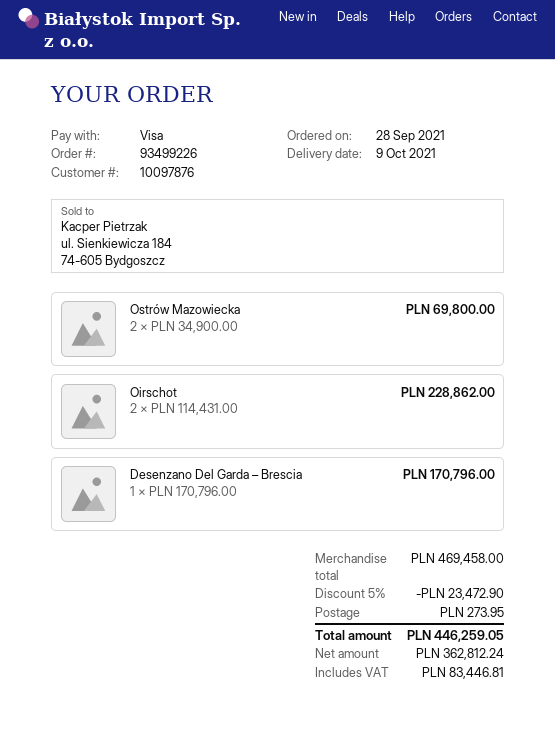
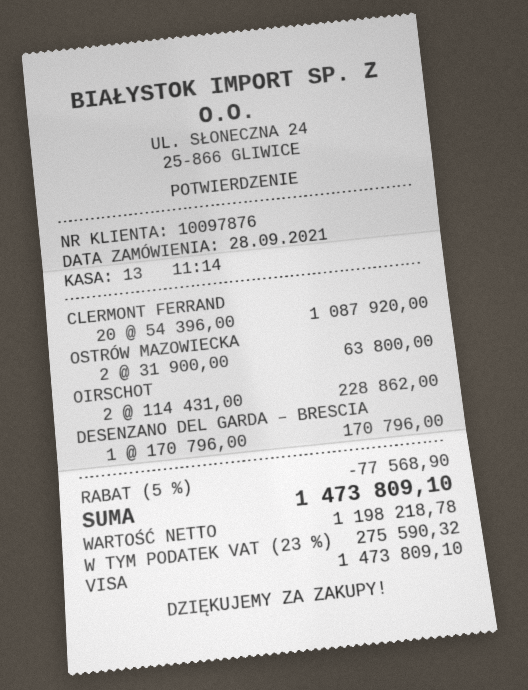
Ostrów Mazowiecka: 2 x 34900.00 = 69800.00 -> 2 x 31900.00 = 63800.00
CLERMONT FERRAND: none -> 20 x 54396.00 = 1087920.00
discount: 5% = 23472.90 -> 5% = 77568.90
shipping: 273.95 -> none
net: 362812.24 -> 1198218.78
tax: 83446.81 -> 275590.32
total: 446259.05 -> 1473809.10

